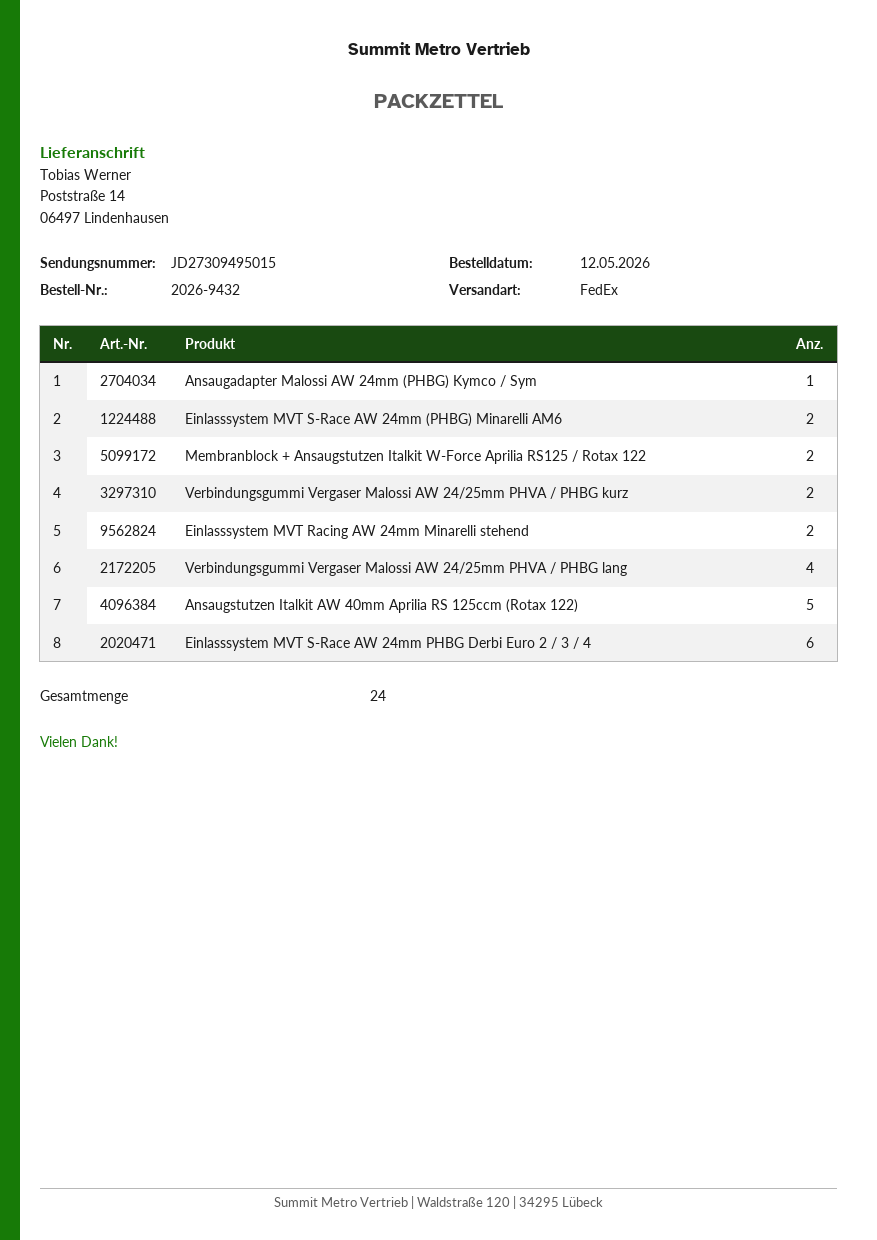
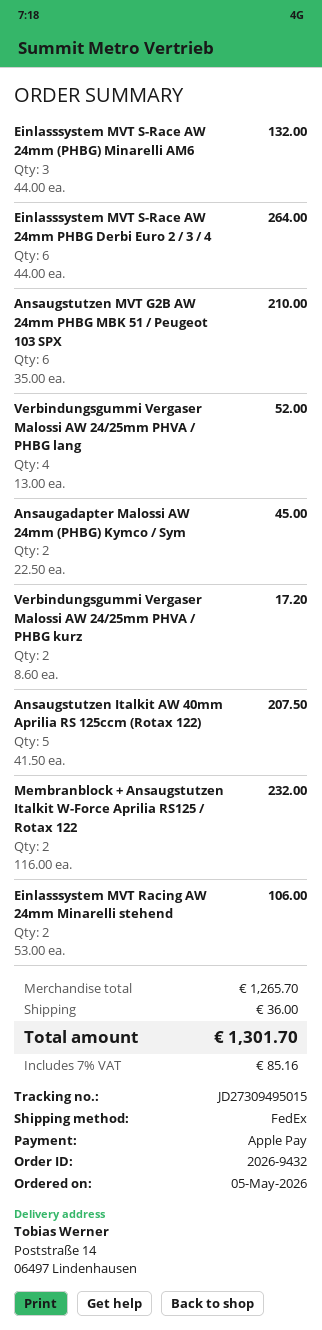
order date: 2026-05-12 -> 2026-05-05
Ansaugadapter Malossi AW 24mm (PHBG) Kymco / Sym: 1 -> 2
Einlasssystem MVT S-Race AW 24mm (PHBG) Minarelli AM6: 2 -> 3
Ansaugstutzen MVT G2B AW 24mm PHBG MBK 51 / Peugeot 103 SPX: none -> 6

